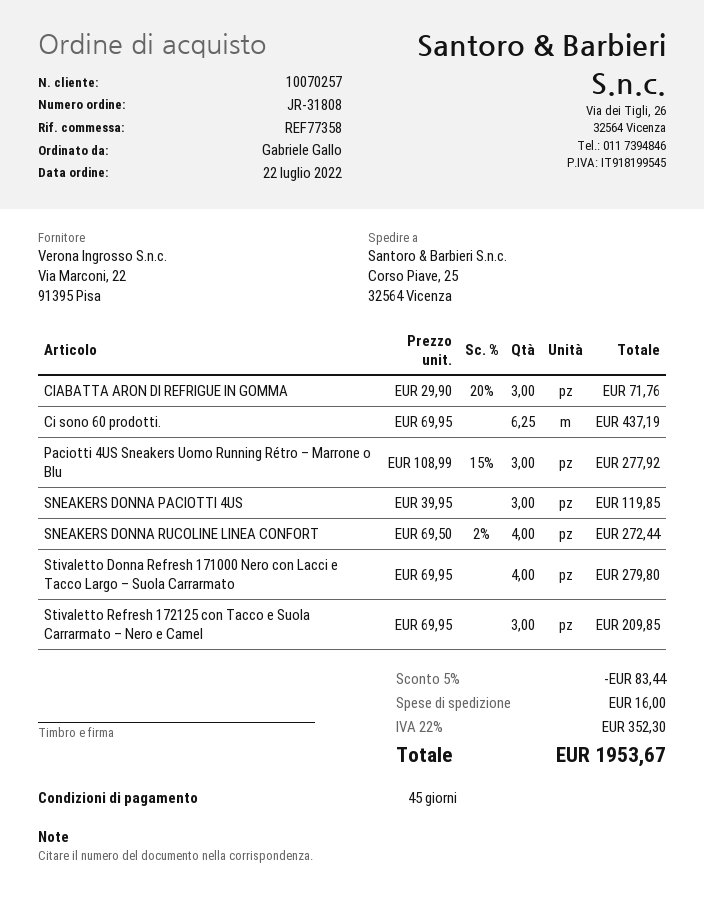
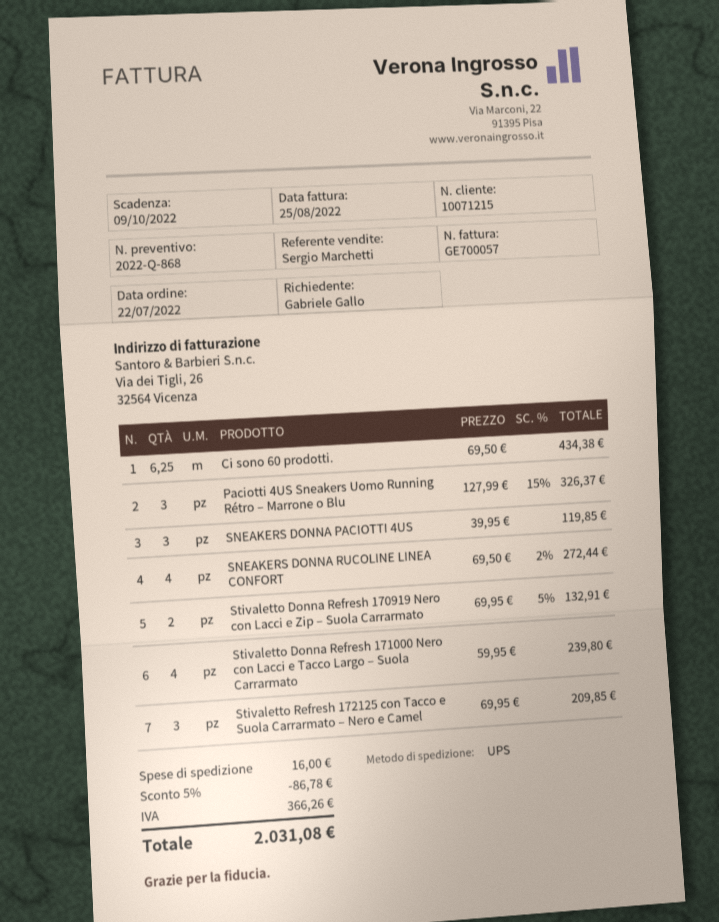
customer number: 10070257 -> 10071215
CIABATTA ARON DI REFRIGUE IN GOMMA: 3 x 29.90 - 20% = 71.76 -> none
Ci sono 60 prodotti.: 6.25 x 69.95 = 437.19 -> 6.25 x 69.50 = 434.38
Paciotti 4US Sneakers Uomo Running Rétro – Marrone o Blu: 3 x 108.99 - 15% = 277.92 -> 3 x 127.99 - 15% = 326.37
Stivaletto Donna Refresh 171000 Nero con Lacci e Tacco Largo – Suola Carrarmato: 4 x 69.95 = 279.80 -> 4 x 59.95 = 239.80
Stivaletto Donna Refresh 170919 Nero con Lacci e Zip – Suola Carrarmato: none -> 2 x 69.95 - 5% = 132.91
discount: 5% = 83.44 -> 5% = 86.78
tax: 352.30 -> 366.26
total: 1953.67 -> 2031.08

